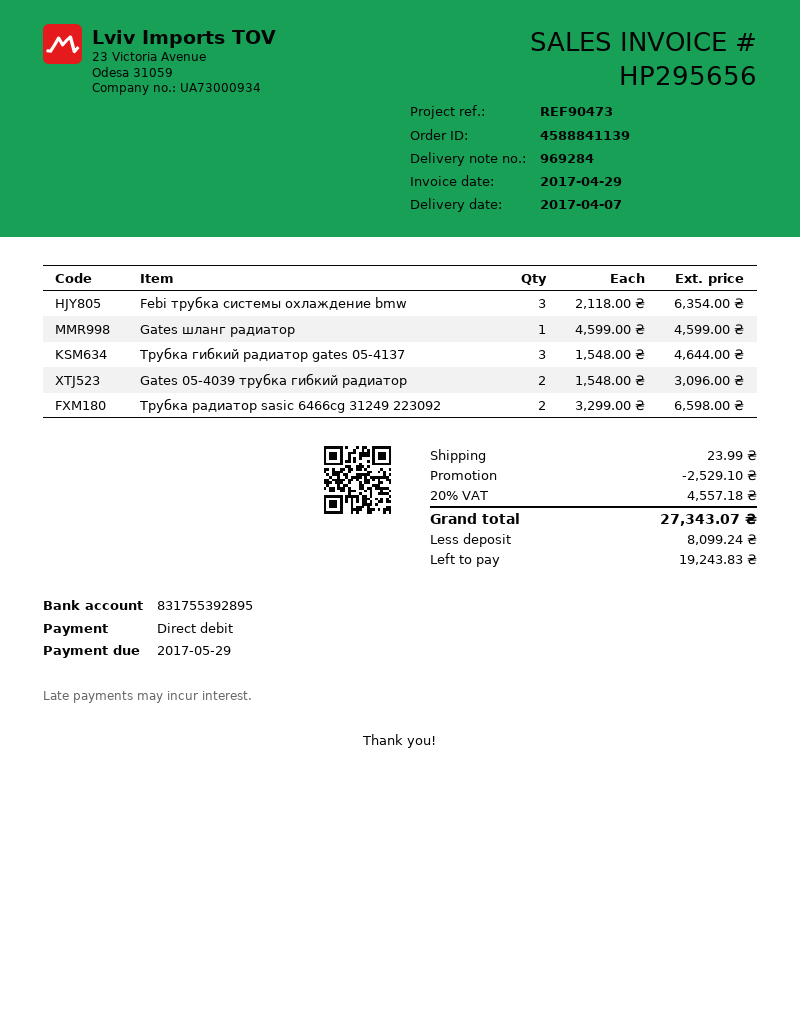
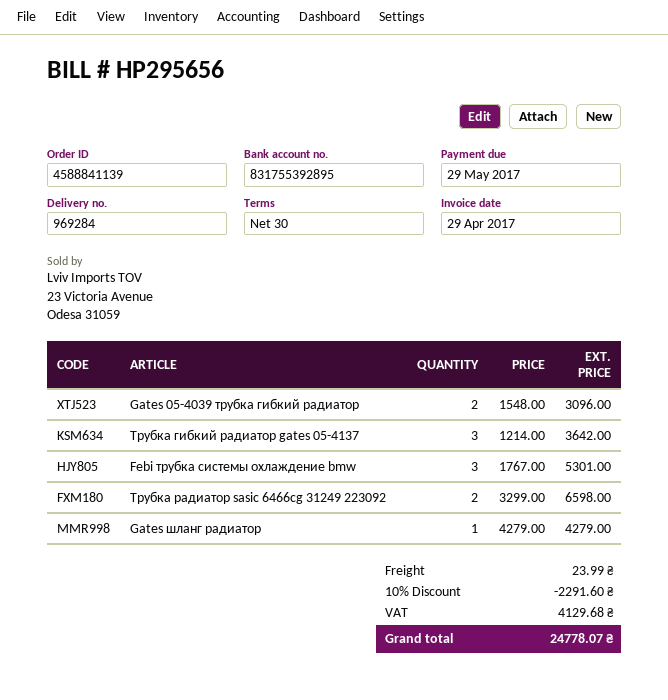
Febi трубка системы охлаждение bmw: 3 x 2118.00 = 6354.00 -> 3 x 1767.00 = 5301.00
Gates шланг радиатор: 1 x 4599.00 = 4599.00 -> 1 x 4279.00 = 4279.00
Трубка гибкий радиатор gates 05-4137: 3 x 1548.00 = 4644.00 -> 3 x 1214.00 = 3642.00
discount: 2529.10 -> 2291.60
tax: 4557.18 -> 4129.68
total: 27343.07 -> 24778.07

